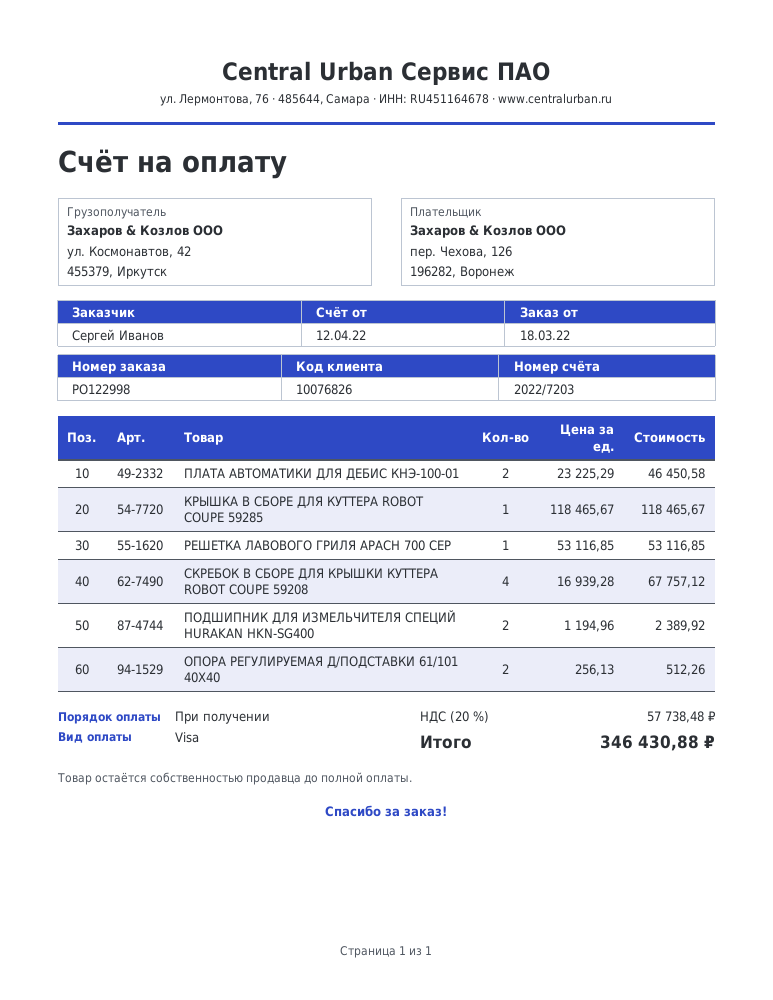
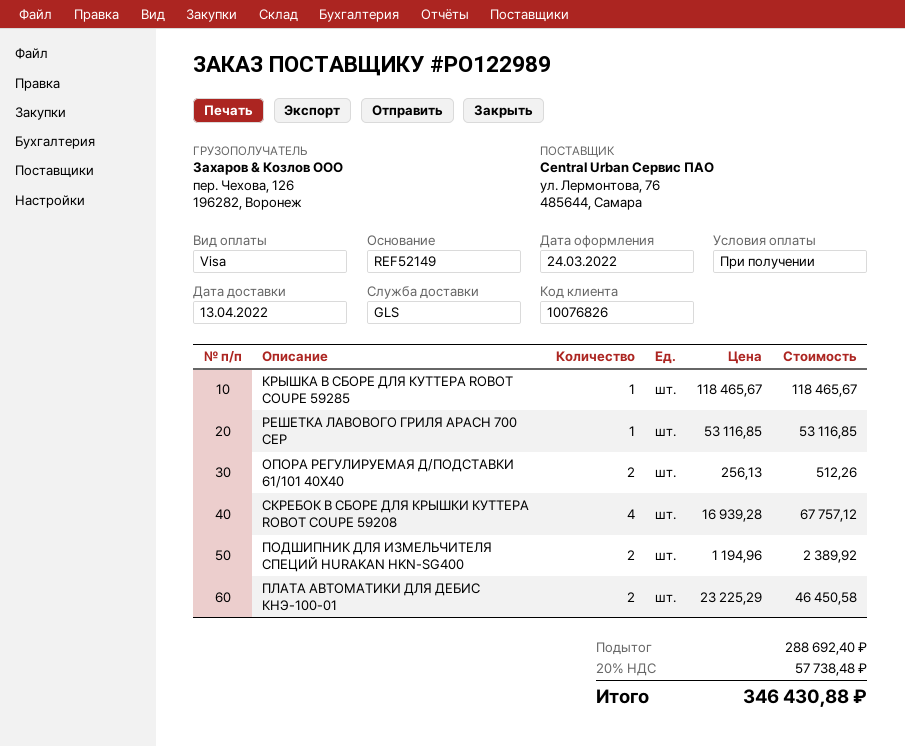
order number: PO122998 -> PO122989
order date: 2022-03-18 -> 2022-03-24
ship to: ул. Космонавтов, 42, 455379, Иркутск -> пер. Чехова, 126, 196282, Воронеж

